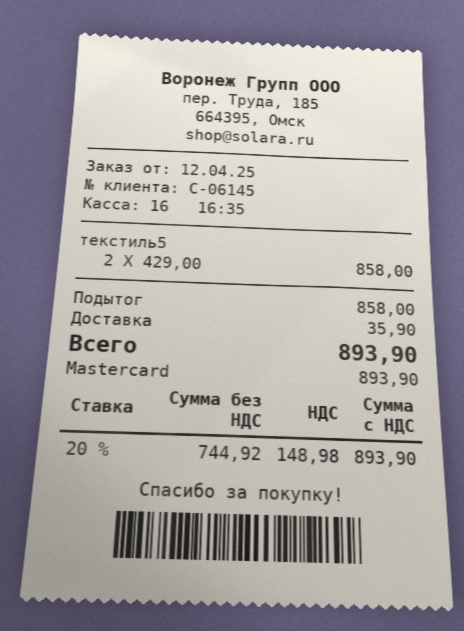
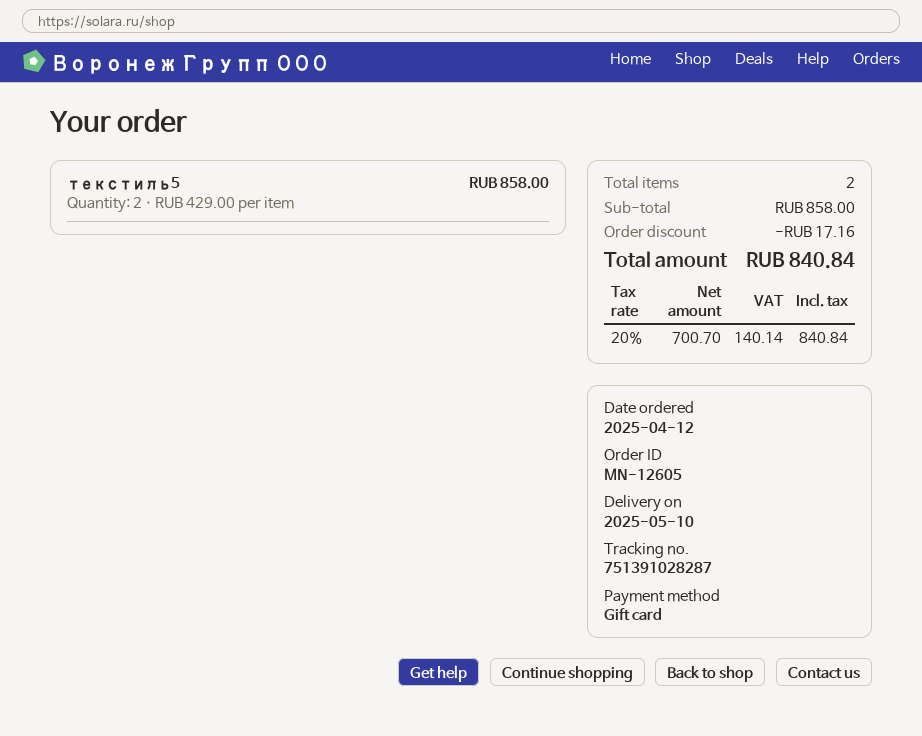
payment method: Mastercard -> gift card
discount: none -> 17.16
shipping: 35.90 -> none
net: 744.92 -> 700.70
tax: 20% = 148.98 -> 20% = 140.14
total: 893.90 -> 840.84

